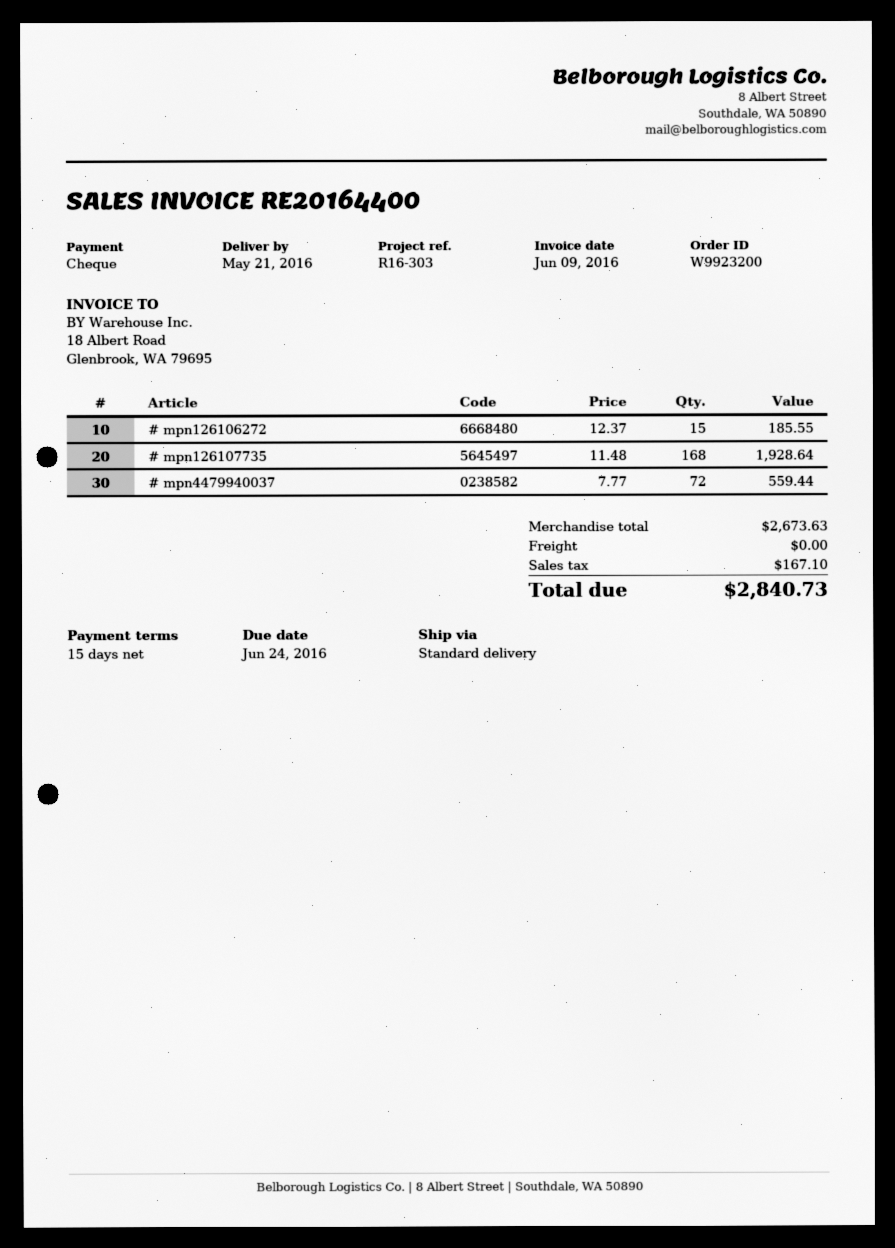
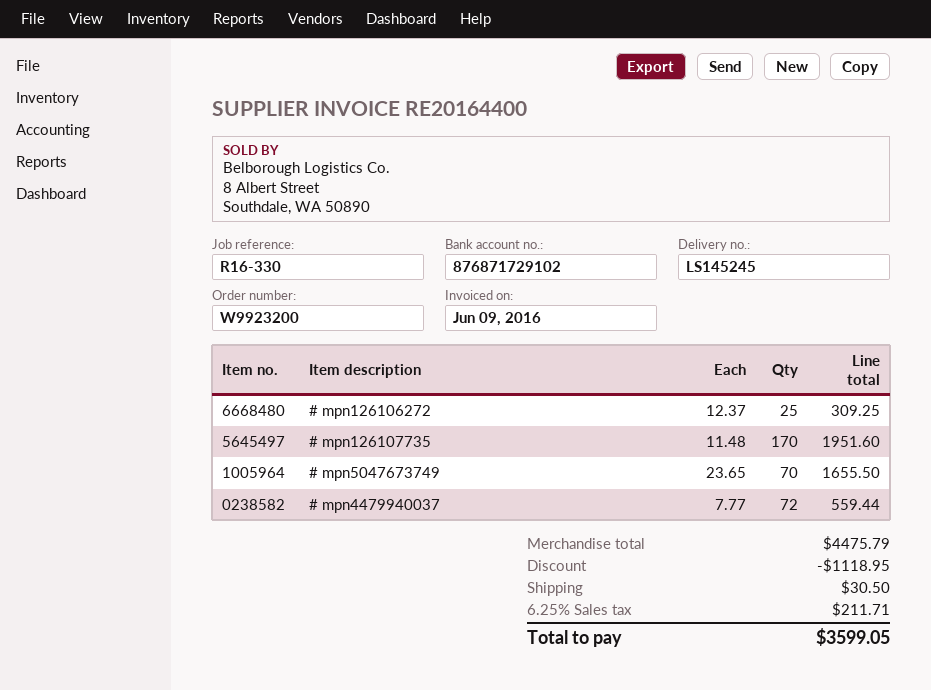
reference: R16-303 -> R16-330
# mpn126106272: 15 x 12.37 = 185.55 -> 25 x 12.37 = 309.25
# mpn126107735: 168 x 11.48 = 1928.64 -> 170 x 11.48 = 1951.60
# mpn5047673749: none -> 70 x 23.65 = 1655.50
subtotal: 2673.63 -> 4475.79
discount: none -> 1118.95
shipping: 0.00 -> 30.50
tax: 167.10 -> 211.71
total: 2840.73 -> 3599.05

